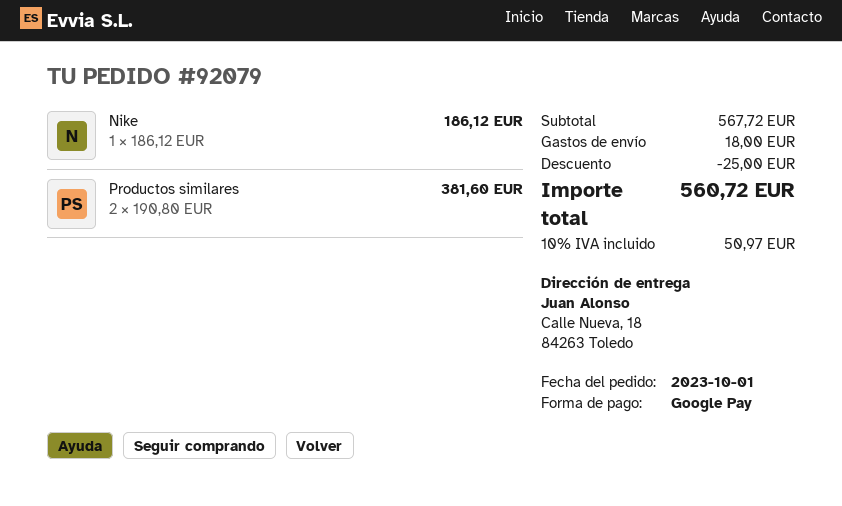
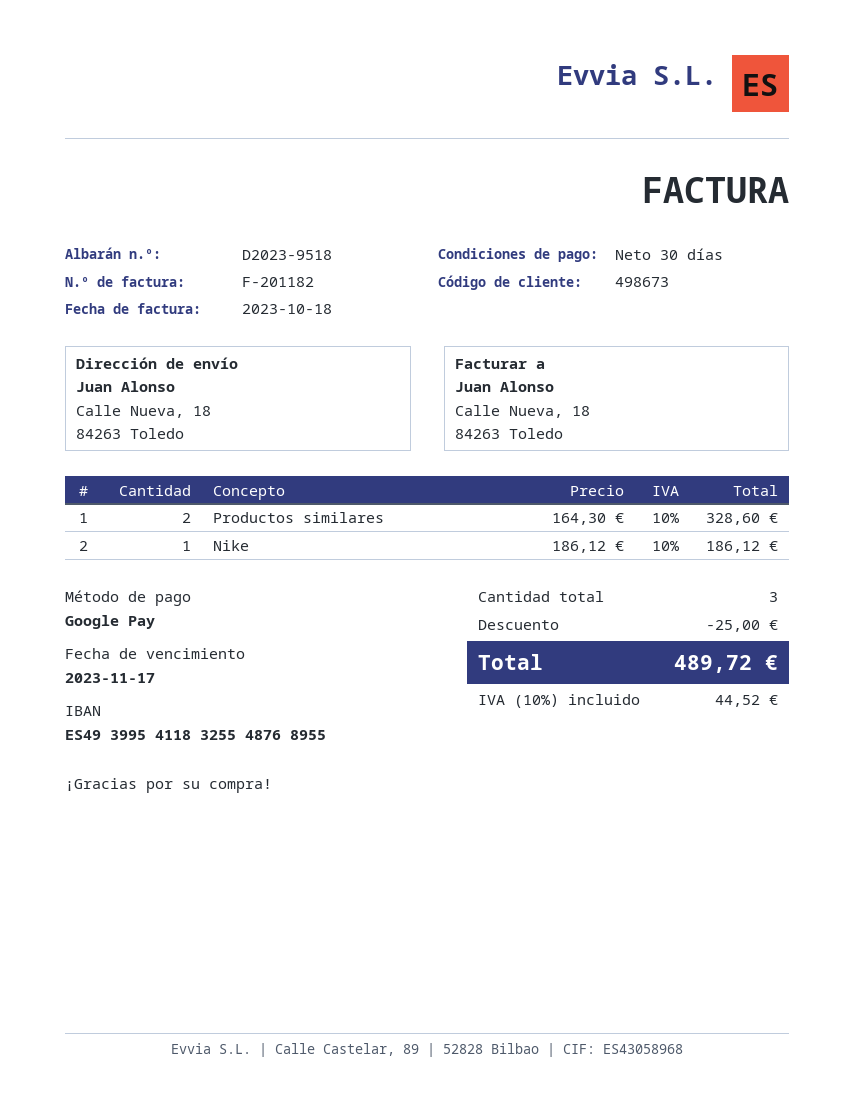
Productos similares: 2 x 190.80 = 381.60 -> 2 x 164.30 = 328.60
shipping: 18.00 -> none
tax: 10% = 50.97 -> 10% = 44.52
total: 560.72 -> 489.72

